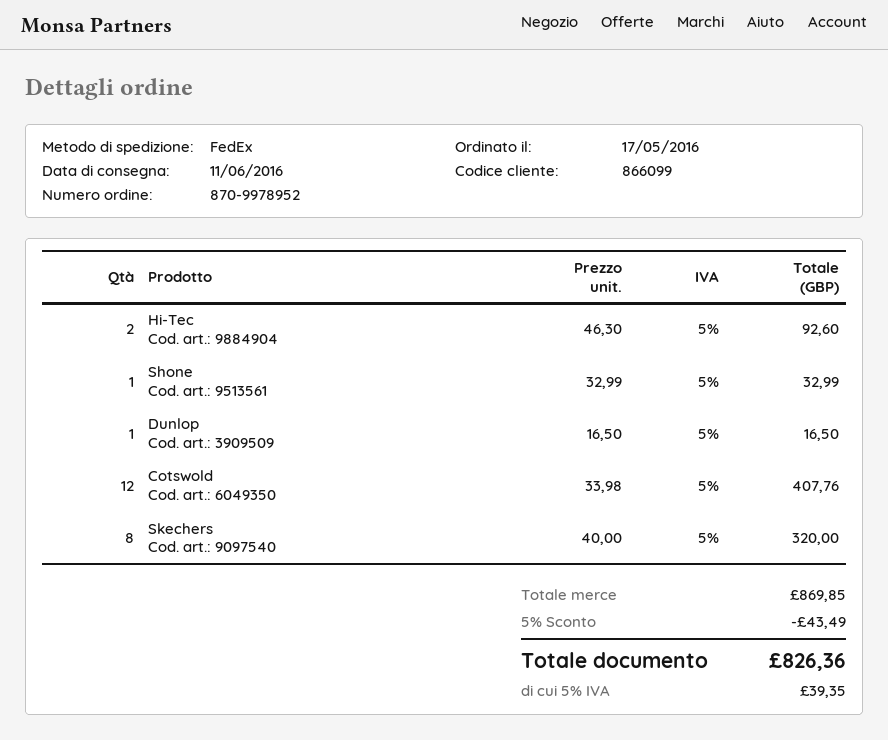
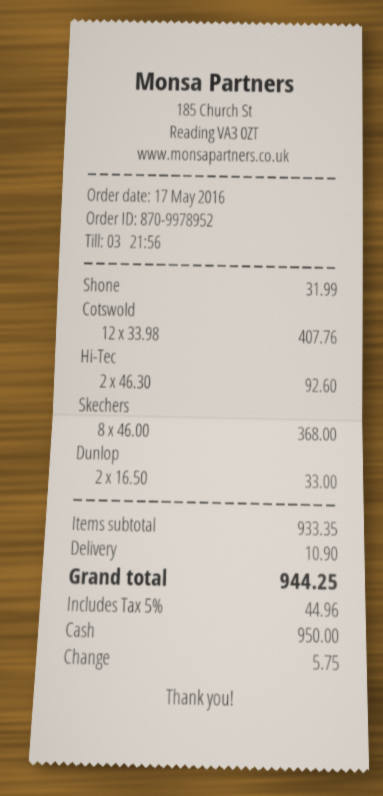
Shone: 1 x 32.99 = 32.99 -> 1 x 31.99 = 31.99
Dunlop: 1 x 16.50 = 16.50 -> 2 x 16.50 = 33.00
Skechers: 8 x 40.00 = 320.00 -> 8 x 46.00 = 368.00
subtotal: 869.85 -> 933.35
discount: 5% = 43.49 -> none
shipping: none -> 10.90
tax: 5% = 39.35 -> 5% = 44.96
total: 826.36 -> 944.25

